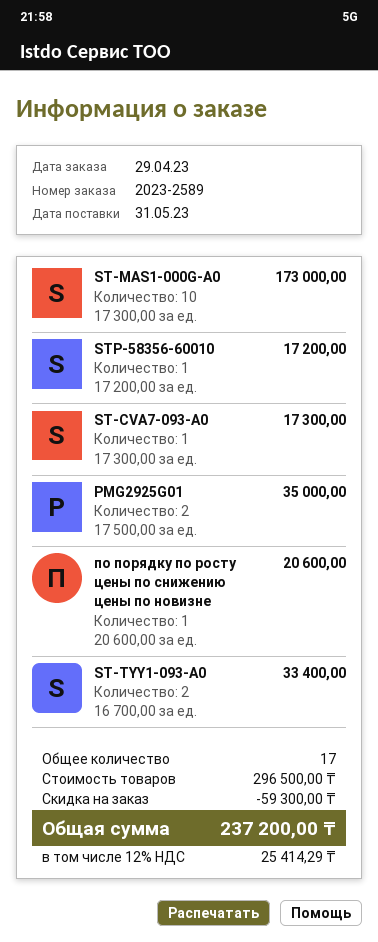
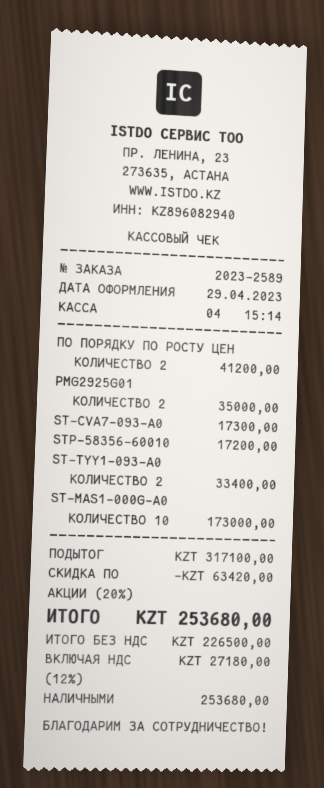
по порядку по росту цены по снижению цены по новизне: 1 for 20600.00 -> 2 for 41200.00
subtotal: 296500.00 -> 317100.00
discount: 59300.00 -> 63420.00
tax: 12% = 25414.29 -> 12% = 27180.00
total: 237200.00 -> 253680.00

